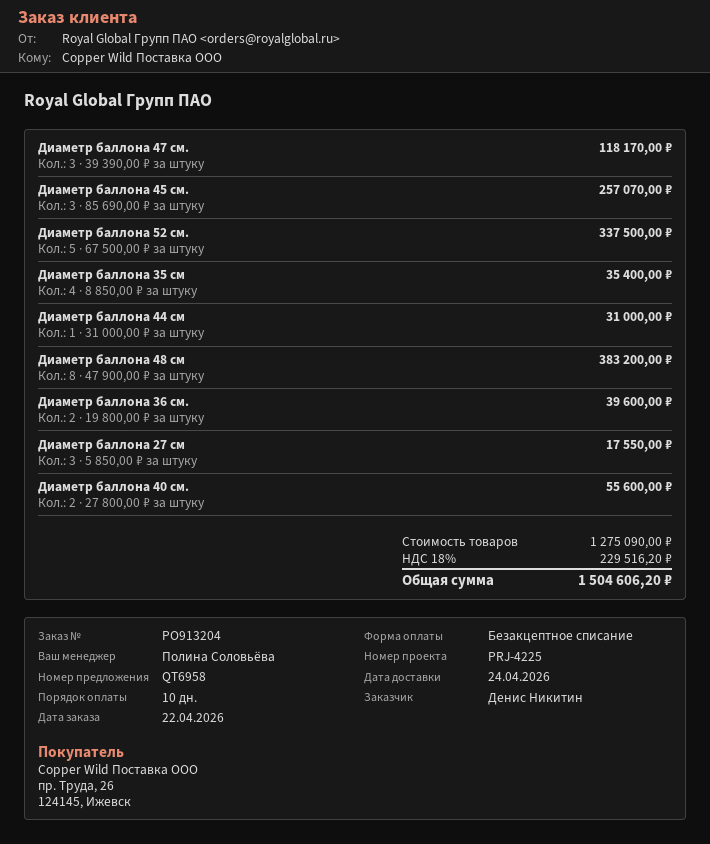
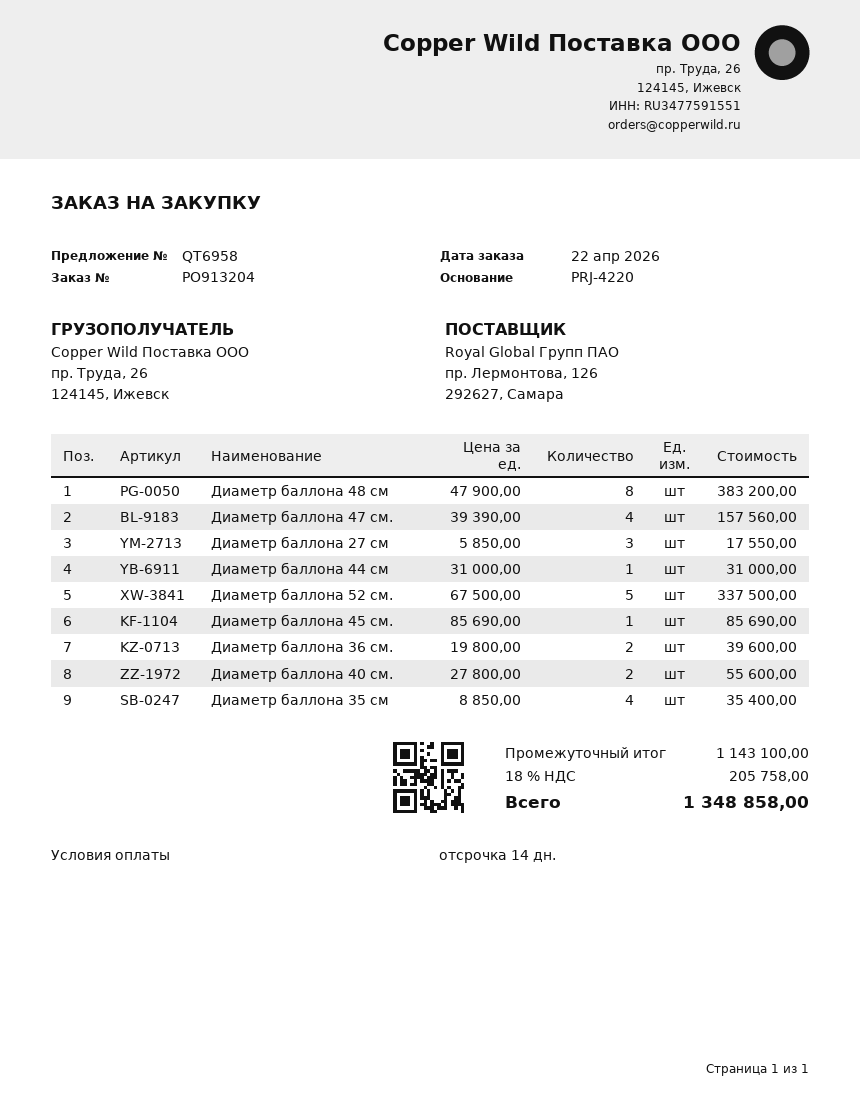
payment terms: 10 days -> 14 days
reference: PRJ-4225 -> PRJ-4220
Диаметр баллона 47 см.: 3 x 39390.00 = 118170.00 -> 4 x 39390.00 = 157560.00
Диаметр баллона 45 см.: 3 x 85690.00 = 257070.00 -> 1 x 85690.00 = 85690.00
subtotal: 1275090.00 -> 1143100.00
tax: 18% = 229516.20 -> 18% = 205758.00
total: 1504606.20 -> 1348858.00

